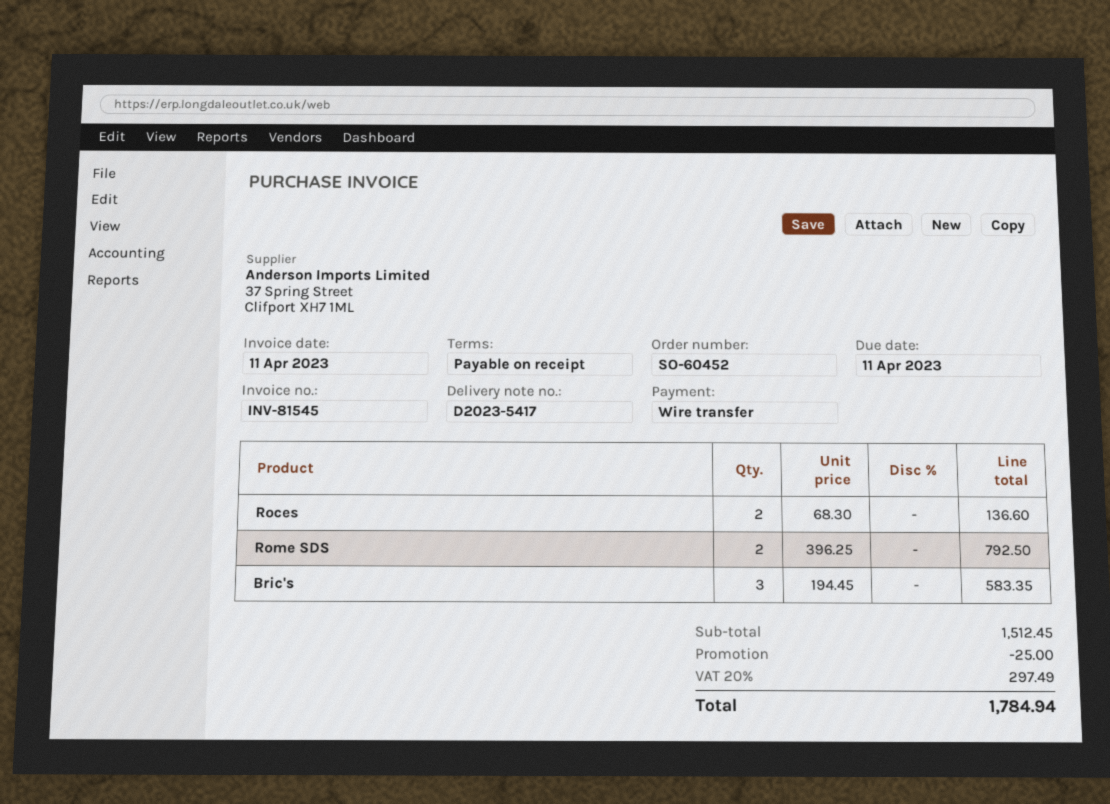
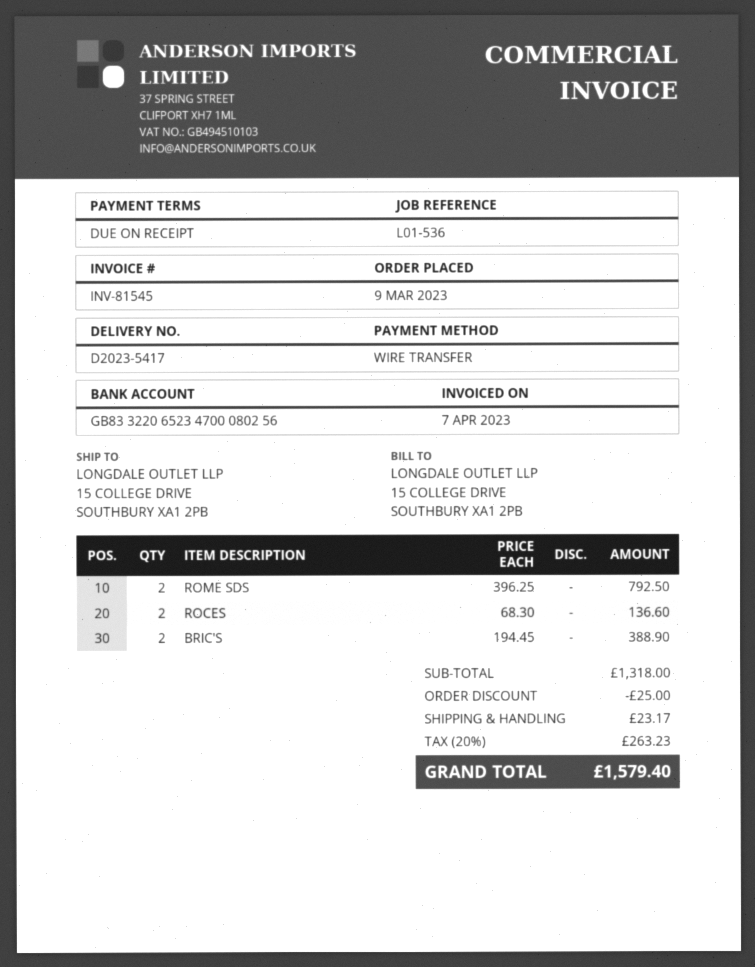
invoice date: 2023-04-11 -> 2023-04-07
Bric's: 3 x 194.45 = 583.35 -> 2 x 194.45 = 388.90
subtotal: 1512.45 -> 1318.00
shipping: none -> 23.17
tax: 20% = 297.49 -> 20% = 263.23
total: 1784.94 -> 1579.40

